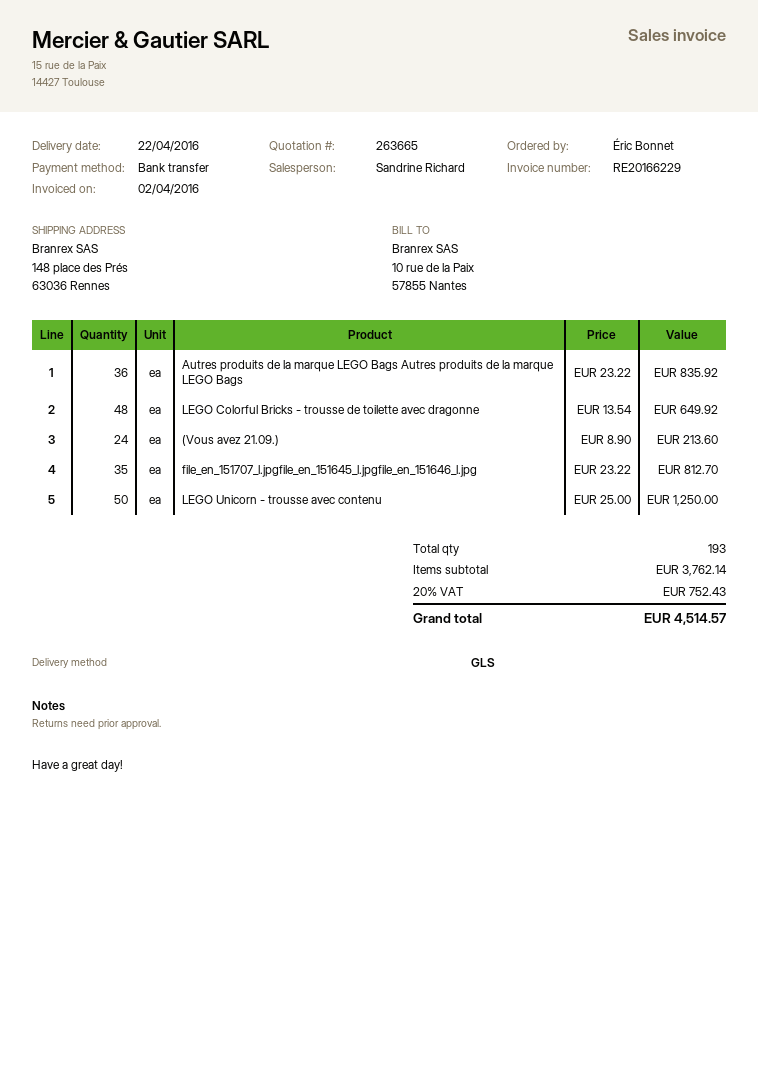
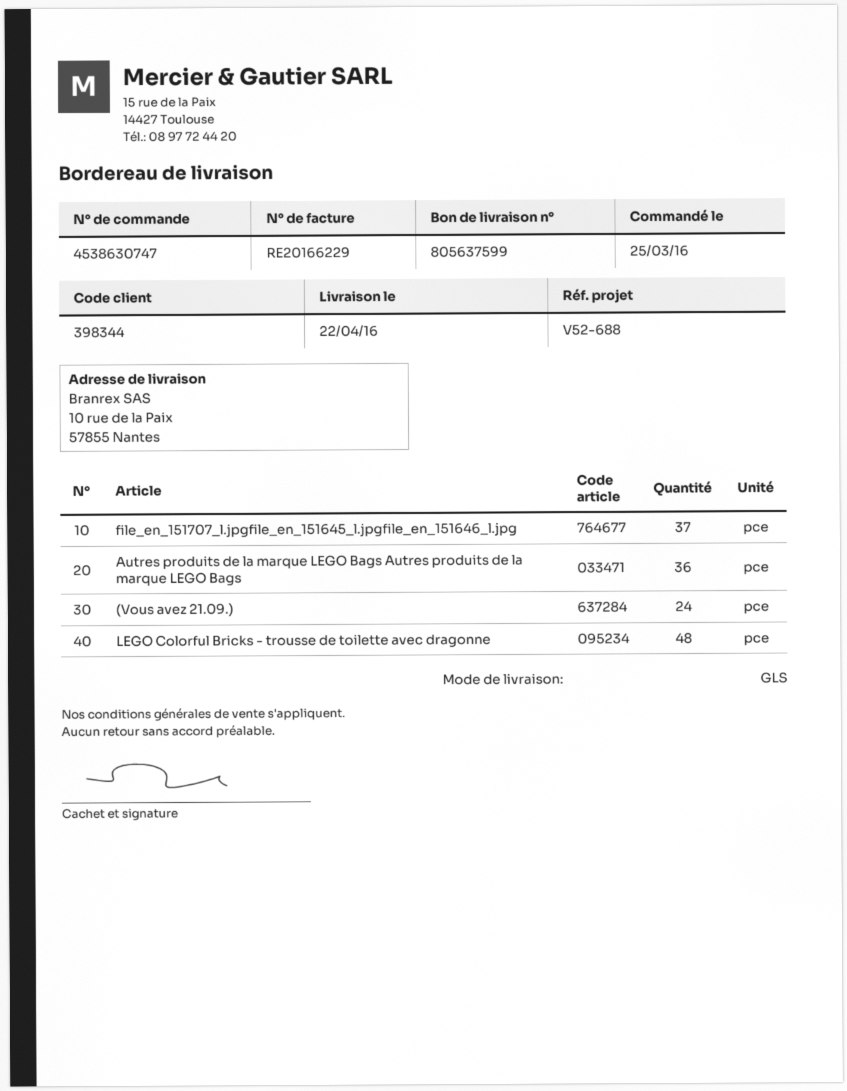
ship to: 148 place des Prés, 63036 Rennes -> 10 rue de la Paix, 57855 Nantes
file_en_151707_l.jpgfile_en_151645_l.jpgfile_en_151646_l.jpg: 35 -> 37
LEGO Unicorn - trousse avec contenu: 50 -> none

